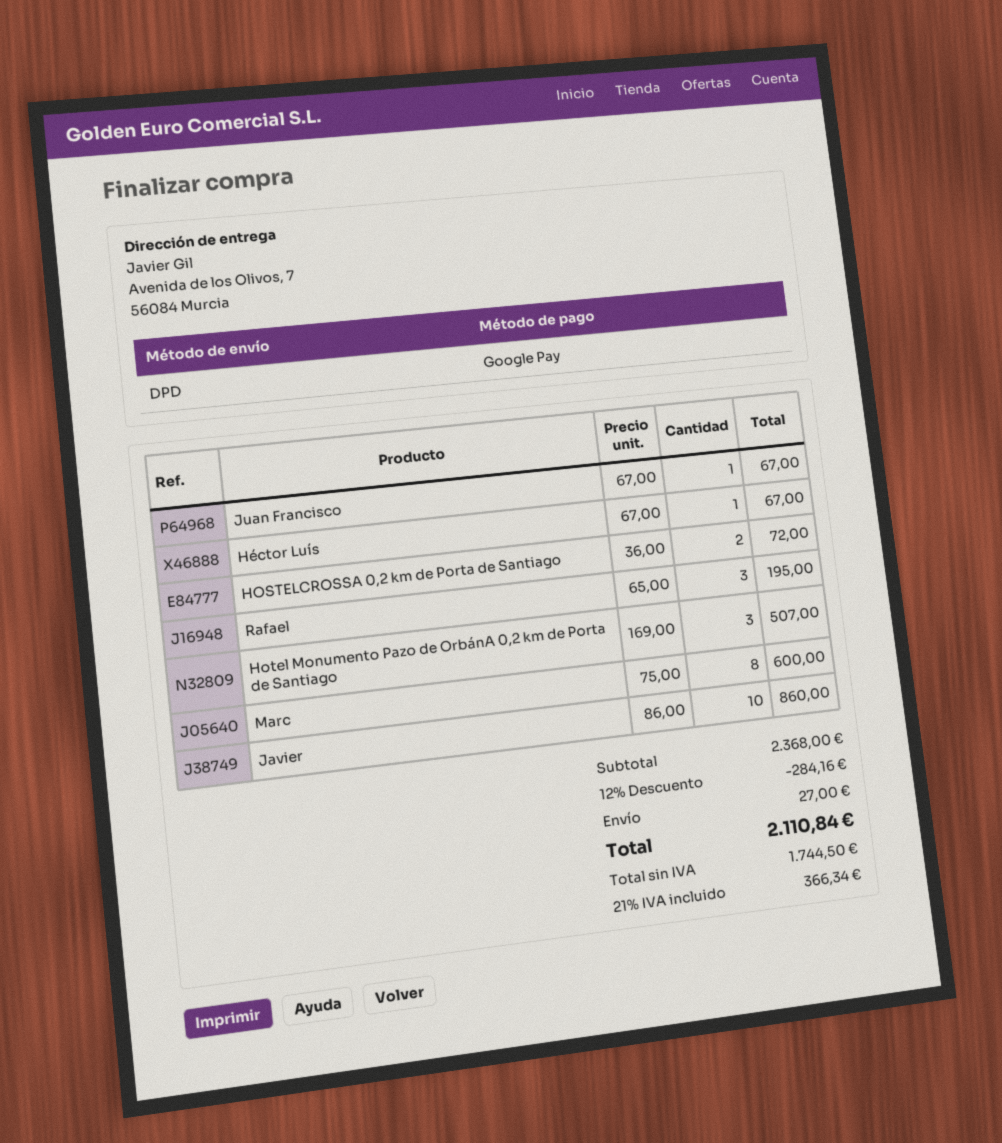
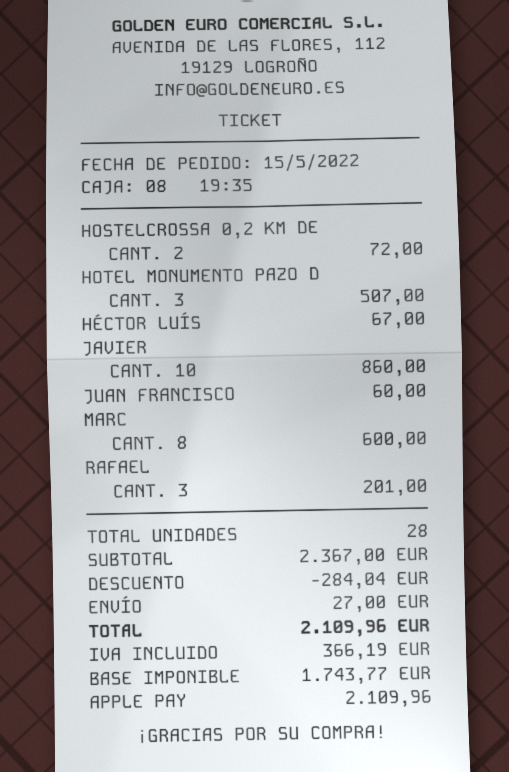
payment method: Google Pay -> Apple Pay
Juan Francisco: 1 for 67.00 -> 1 for 60.00
Rafael: 3 for 195.00 -> 3 for 201.00
subtotal: 2368.00 -> 2367.00
discount: 284.16 -> 284.04
net: 1744.50 -> 1743.77
tax: 366.34 -> 366.19
total: 2110.84 -> 2109.96

